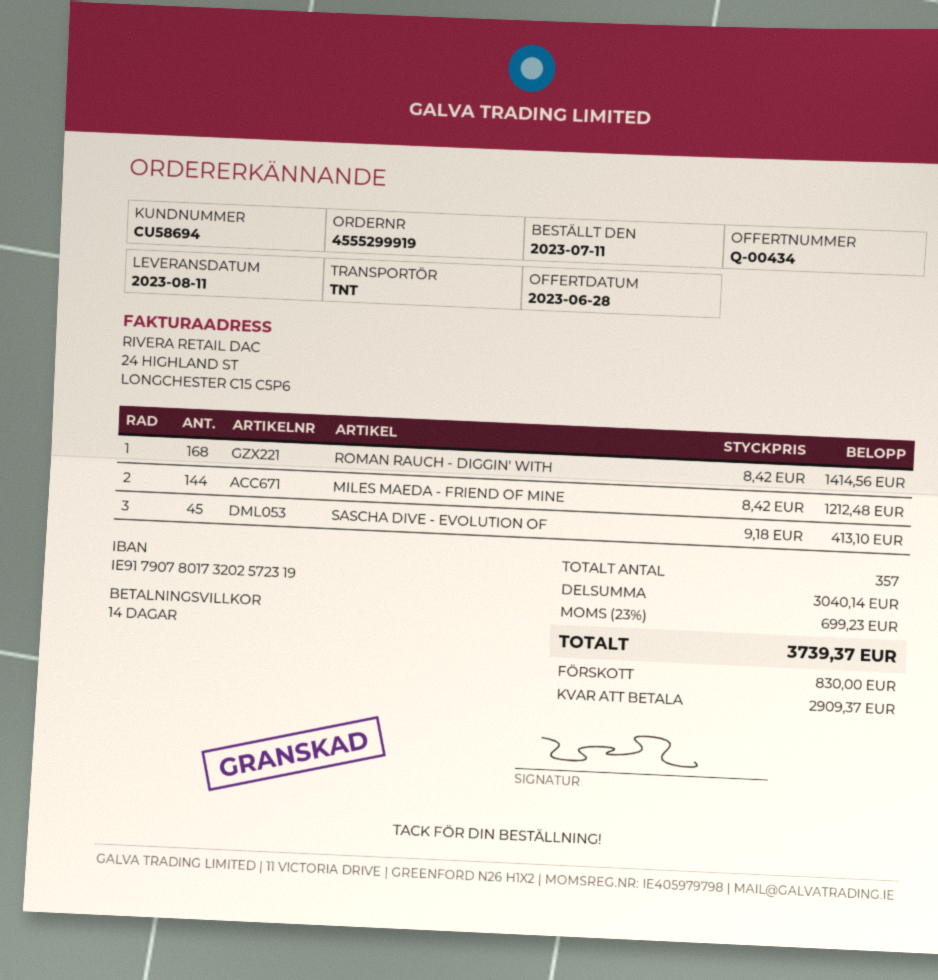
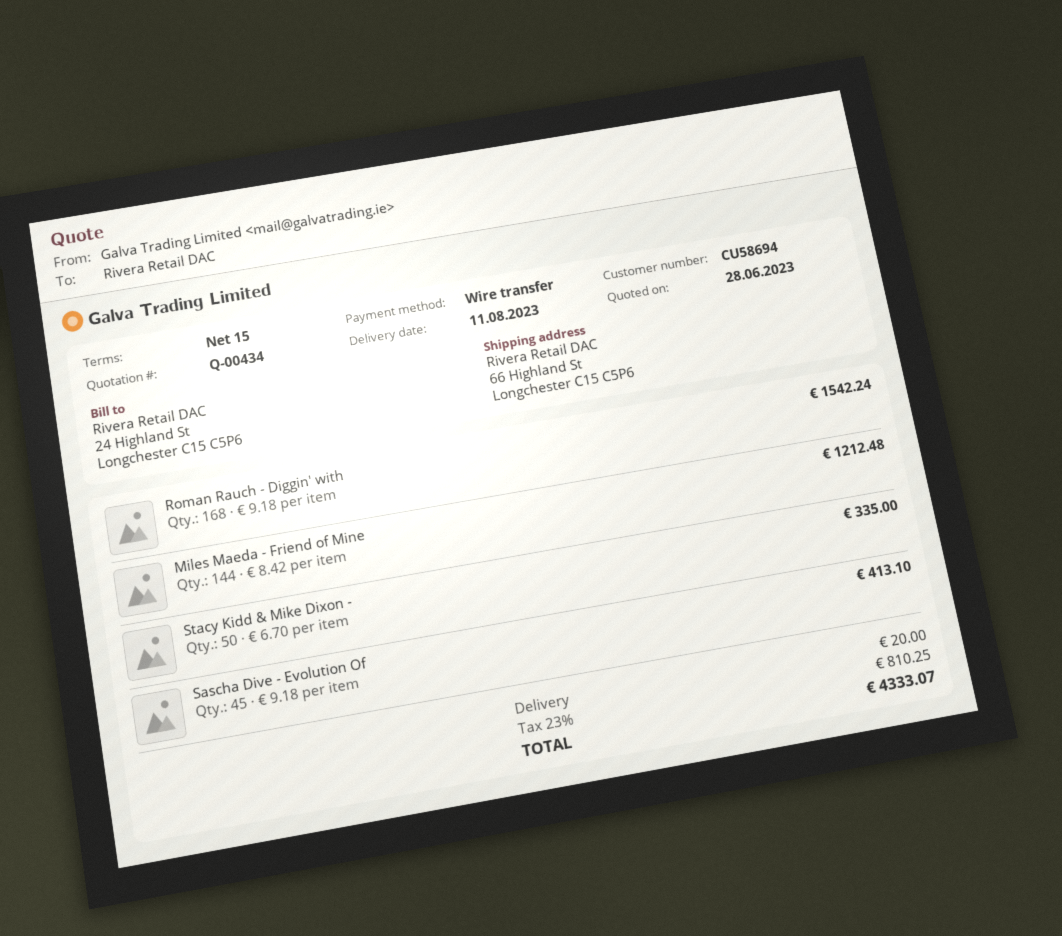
payment terms: 14 days -> 15 days
ROMAN RAUCH - DIGGIN' WITH: 168 x 8.42 = 1414.56 -> 168 x 9.18 = 1542.24
Stacy Kidd & Mike Dixon -: none -> 50 x 6.70 = 335.00
shipping: none -> 20.00
tax: 23% = 699.23 -> 23% = 810.25
total: 3739.37 -> 4333.07

